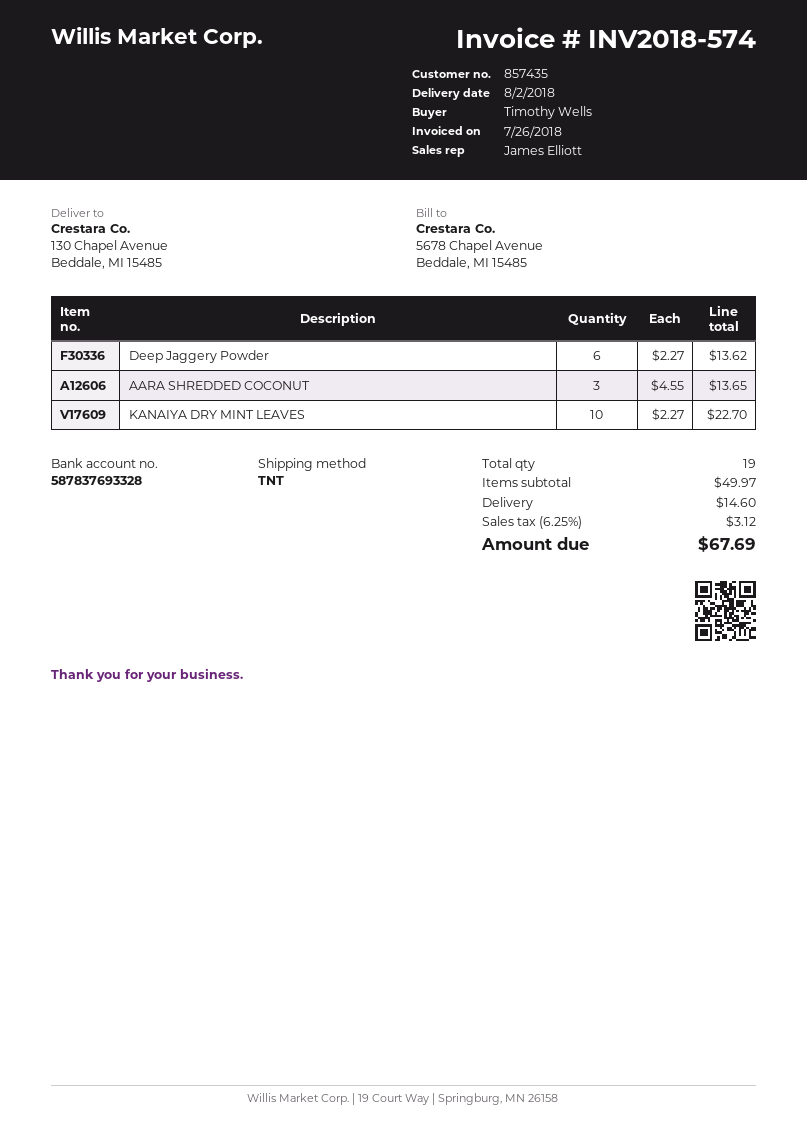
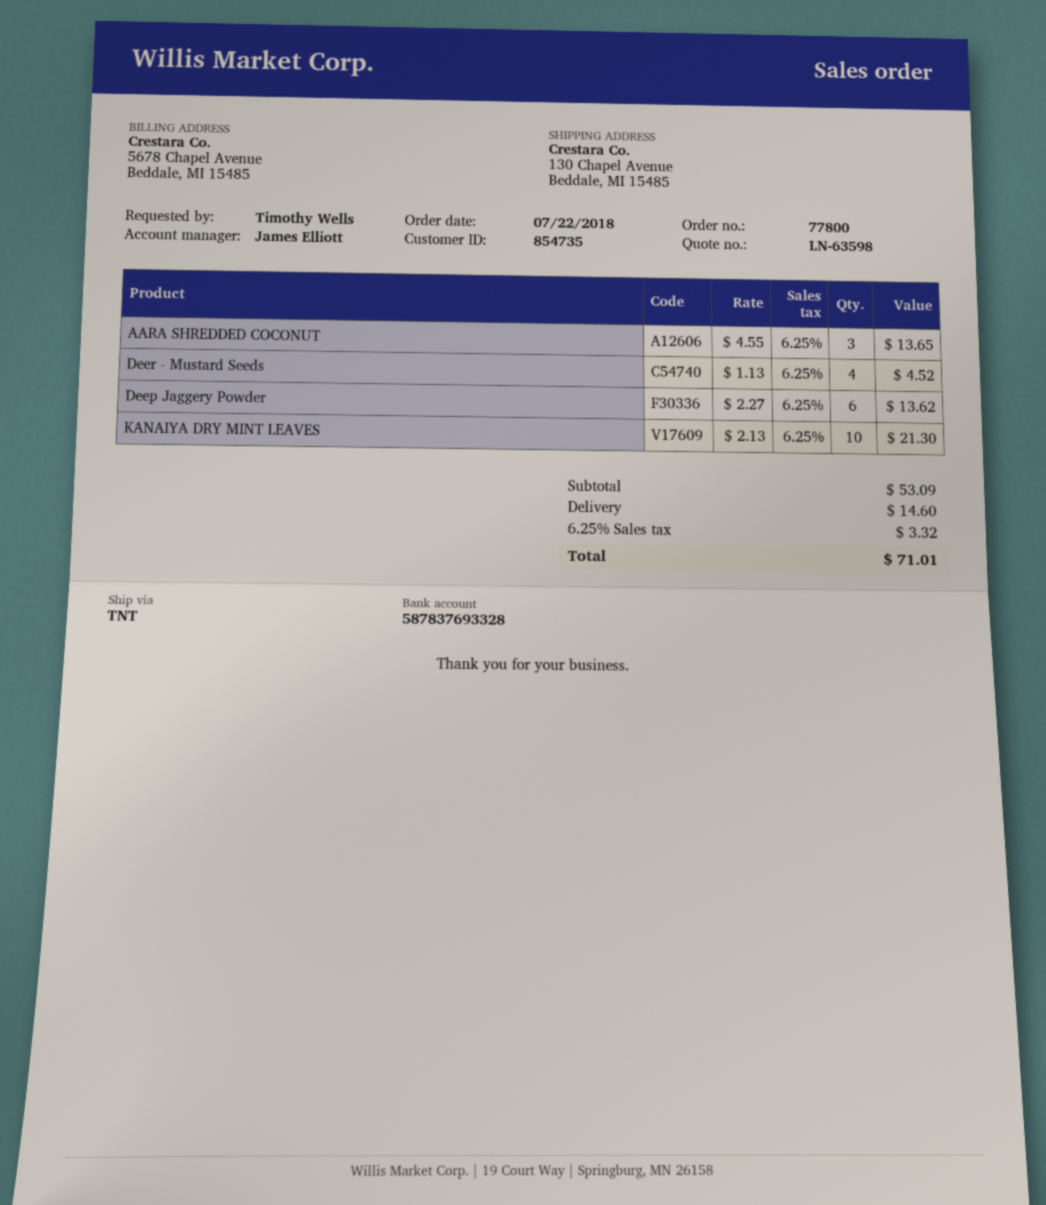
customer number: 857435 -> 854735
KANAIYA DRY MINT LEAVES: 10 x 2.27 = 22.70 -> 10 x 2.13 = 21.30
Deer - Mustard Seeds: none -> 4 x 1.13 = 4.52
subtotal: 49.97 -> 53.09
tax: 6.25% = 3.12 -> 6.25% = 3.32
total: 67.69 -> 71.01

